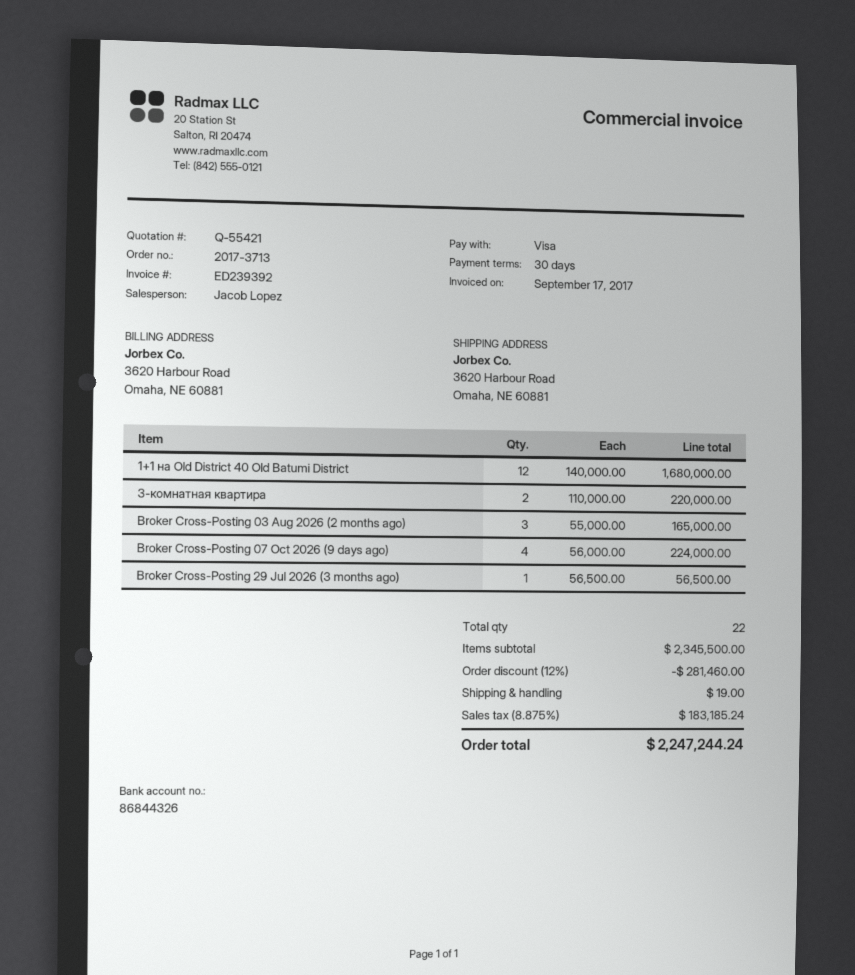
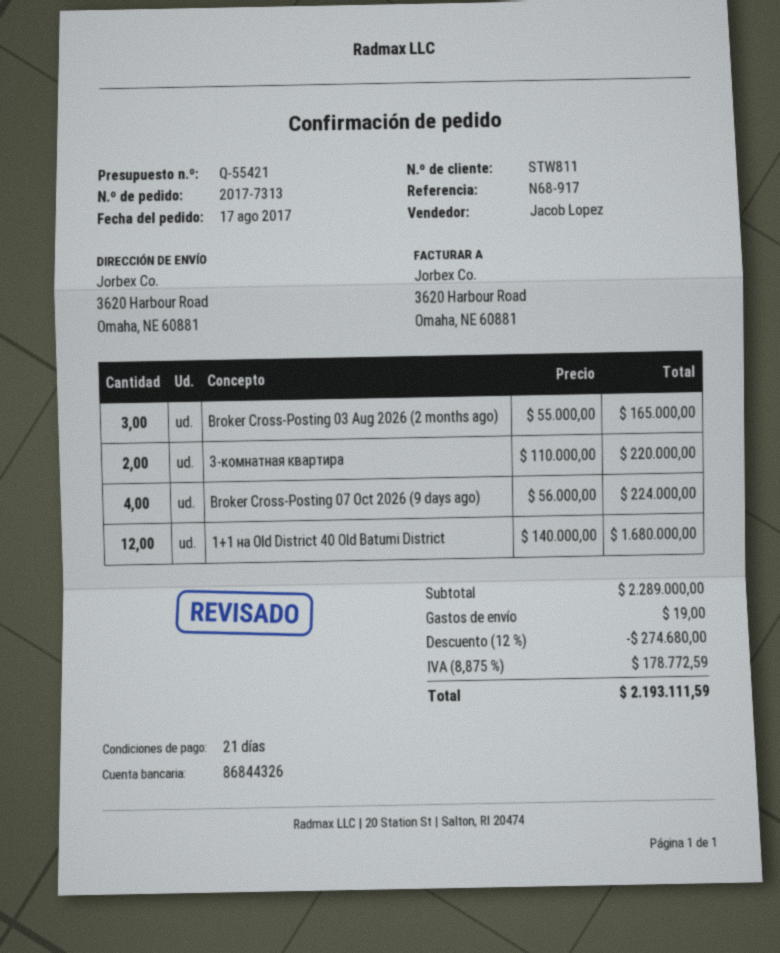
order number: 2017-3713 -> 2017-7313
payment terms: 30 days -> 21 days
Broker Cross-Posting 29 Jul 2026 (3 months ago): 1 x 56500.00 = 56500.00 -> none
subtotal: 2345500.00 -> 2289000.00
discount: 12% = 281460.00 -> 12% = 274680.00
tax: 8.875% = 183185.24 -> 8.875% = 178772.59
total: 2247244.24 -> 2193111.59

